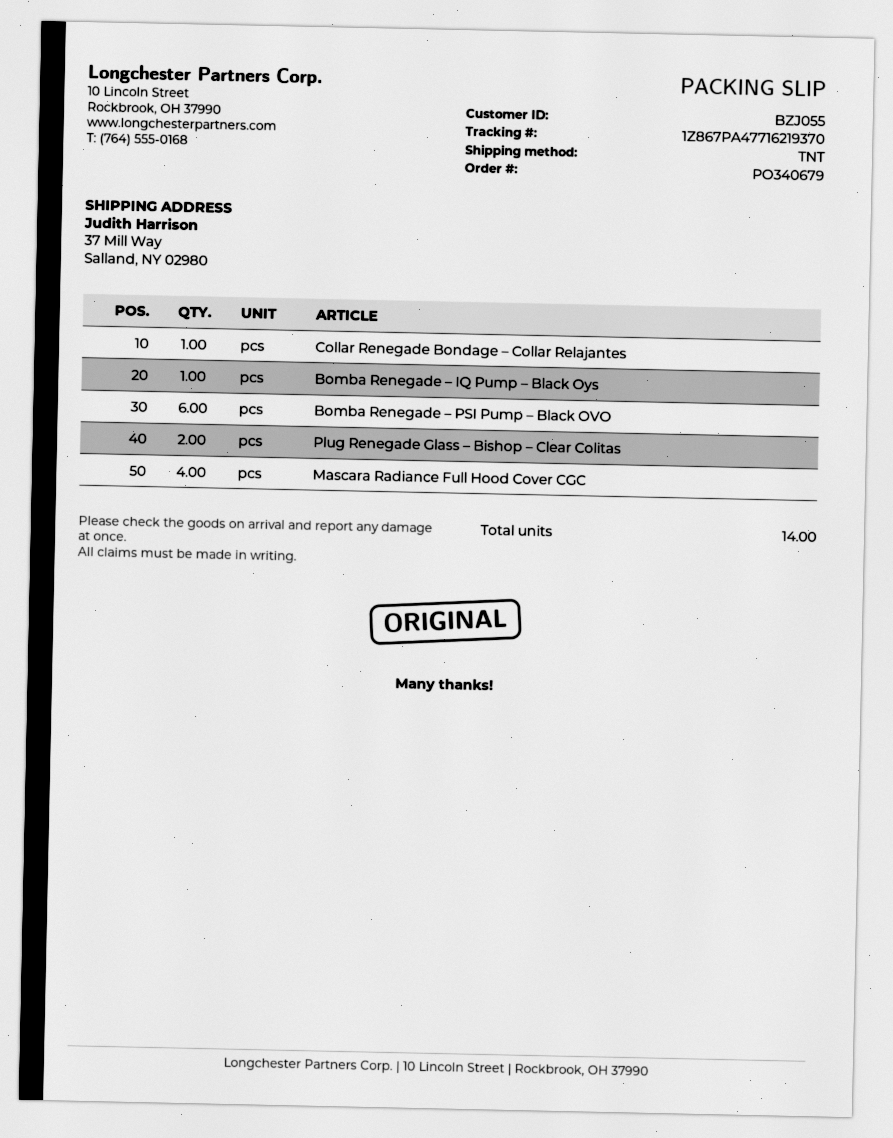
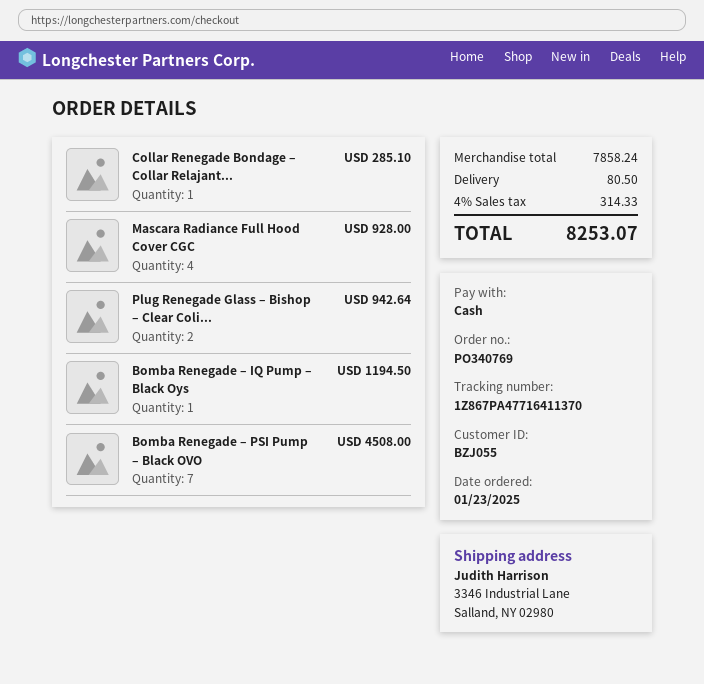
order number: PO340679 -> PO340769
tracking number: 1Z867PA47716219370 -> 1Z867PA47716411370
ship to: 37 Mill Way, Salland, NY 02980 -> 3346 Industrial Lane, Salland, NY 02980
Bomba Renegade – PSI Pump – Black OVO: 6 -> 7

